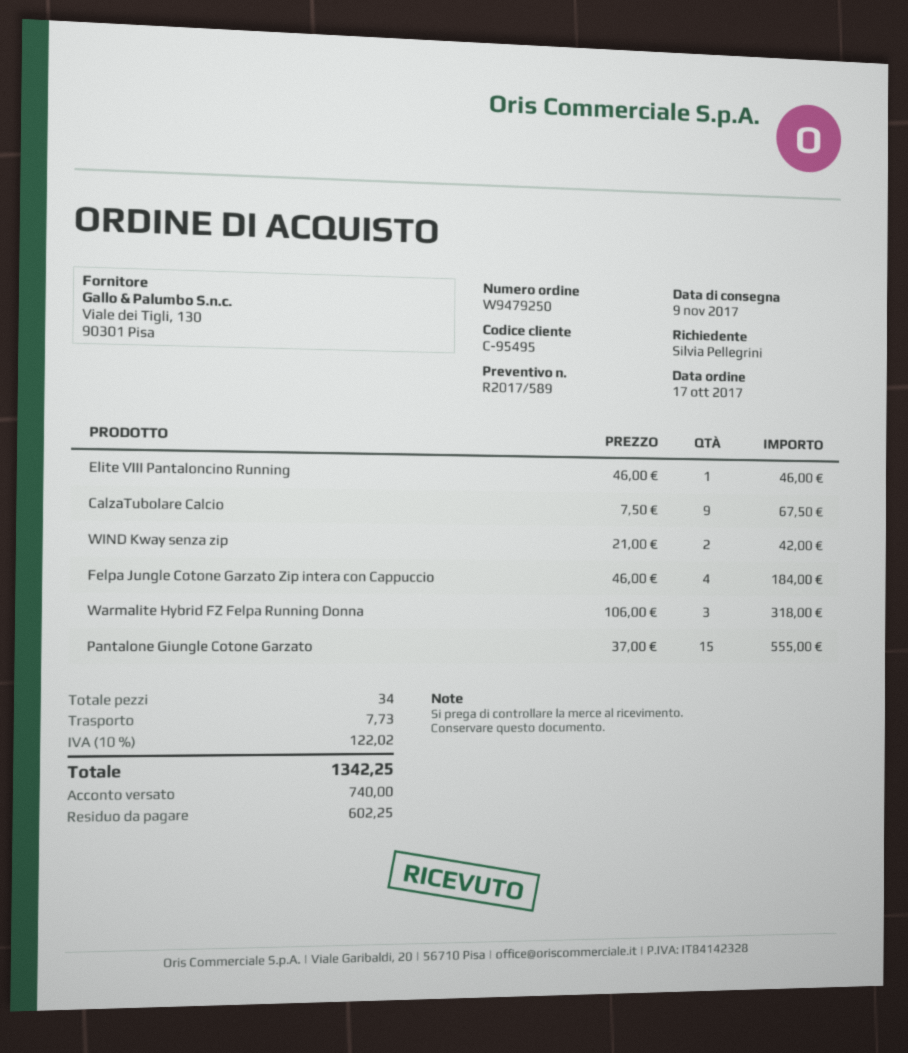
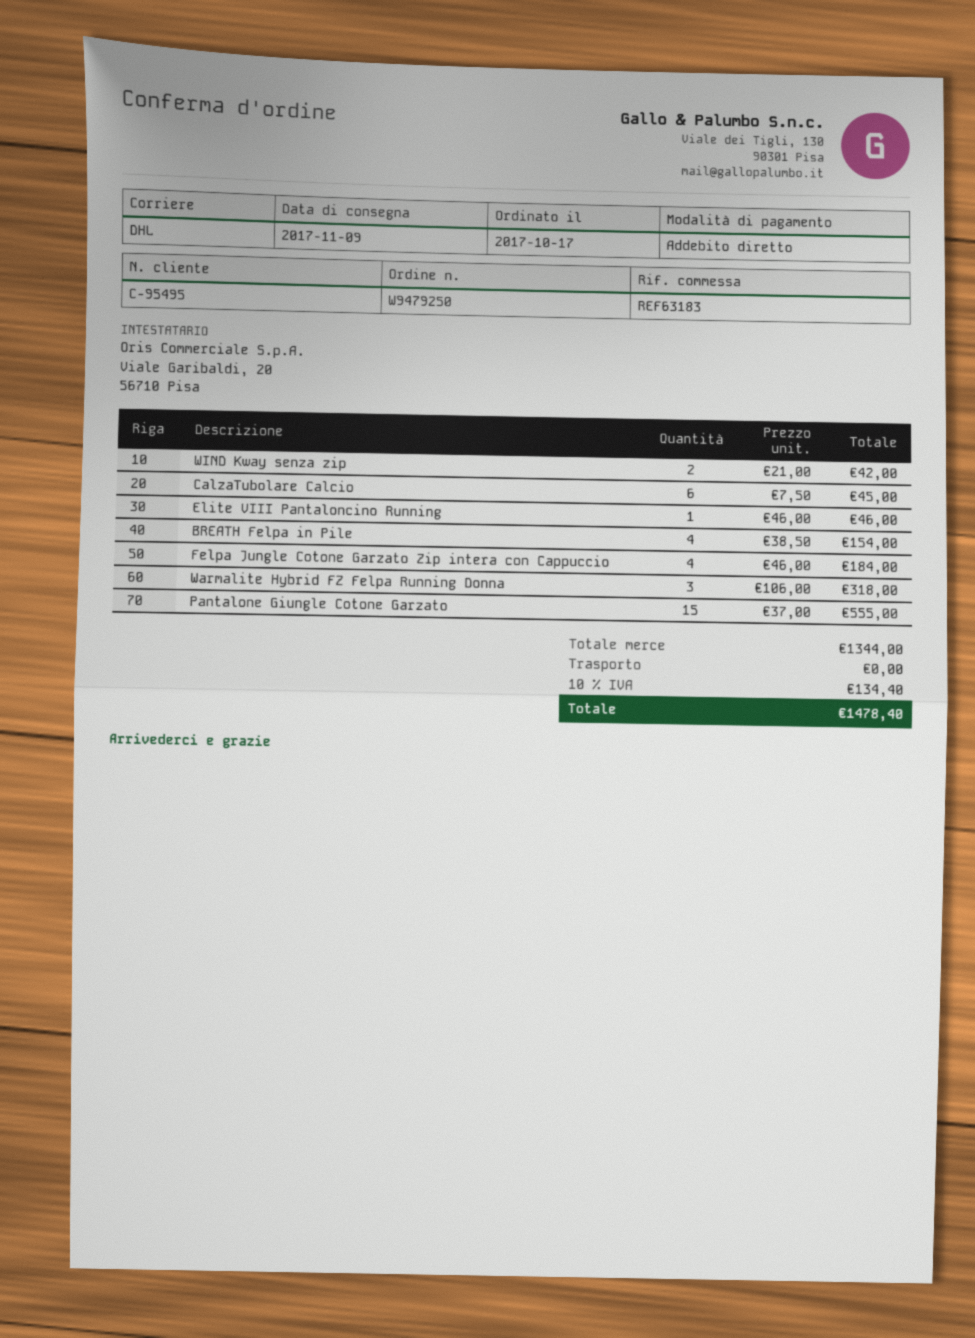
CalzaTubolare Calcio: 9 x 7.50 = 67.50 -> 6 x 7.50 = 45.00
BREATH Felpa in Pile: none -> 4 x 38.50 = 154.00
shipping: 7.73 -> 0.00
tax: 10% = 122.02 -> 10% = 134.40
total: 1342.25 -> 1478.40

